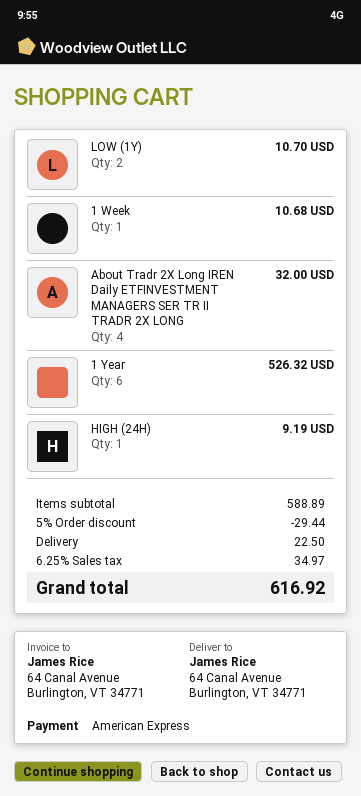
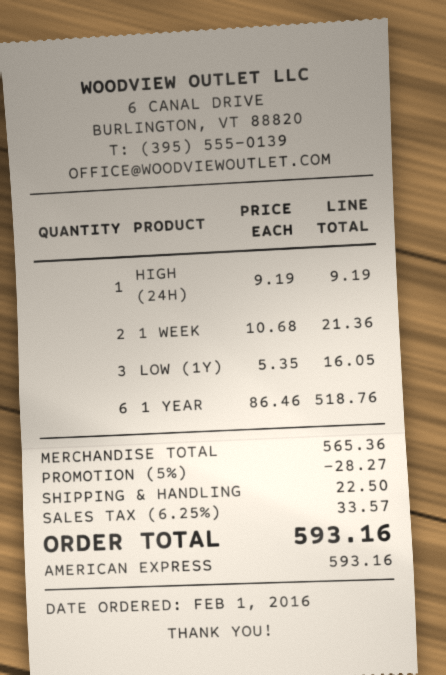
LOW (1Y): 2 for 10.70 -> 3 for 16.05
1 Week: 1 for 10.68 -> 2 for 21.36
About Tradr 2X Long IREN Daily ETFINVESTMENT MANAGERS SER TR II TRADR 2X LONG: 4 for 32.00 -> none
1 Year: 6 for 526.32 -> 6 for 518.76
subtotal: 588.89 -> 565.36
discount: 5% = 29.44 -> 5% = 28.27
tax: 6.25% = 34.97 -> 6.25% = 33.57
total: 616.92 -> 593.16

